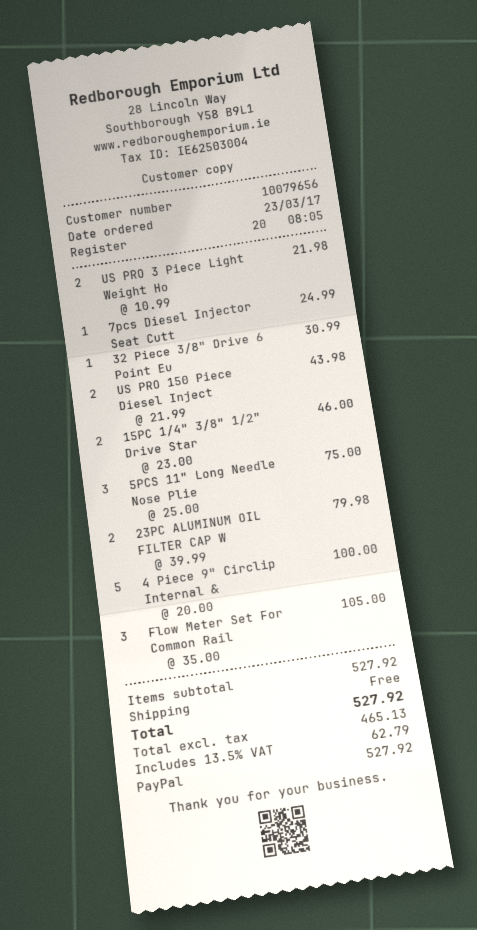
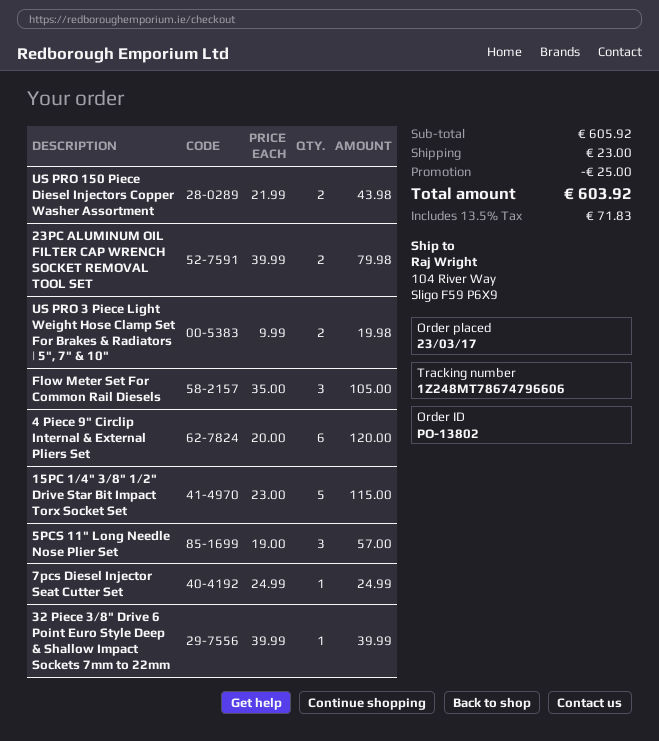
US PRO 3 Piece Light Weight Ho: 2 x 10.99 = 21.98 -> 2 x 9.99 = 19.98
32 Piece 3/8" Drive 6 Point Eu: 1 x 30.99 = 30.99 -> 1 x 39.99 = 39.99
15PC 1/4" 3/8" 1/2" Drive Star: 2 x 23.00 = 46.00 -> 5 x 23.00 = 115.00
5PCS 11" Long Needle Nose Plie: 3 x 25.00 = 75.00 -> 3 x 19.00 = 57.00
4 Piece 9" Circlip Internal &: 5 x 20.00 = 100.00 -> 6 x 20.00 = 120.00
subtotal: 527.92 -> 605.92
discount: none -> 25.00
shipping: 0.00 -> 23.00
tax: 13.5% = 62.79 -> 13.5% = 71.83
total: 527.92 -> 603.92

